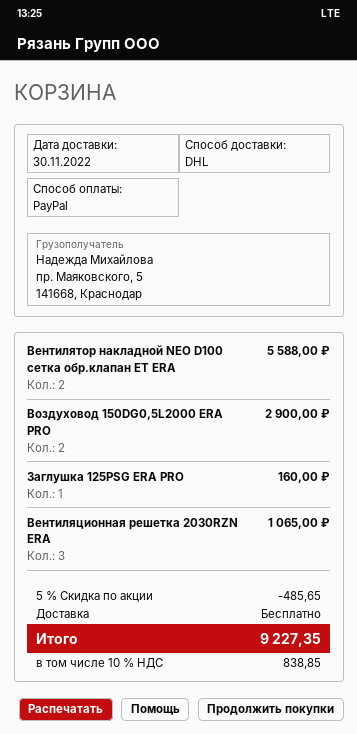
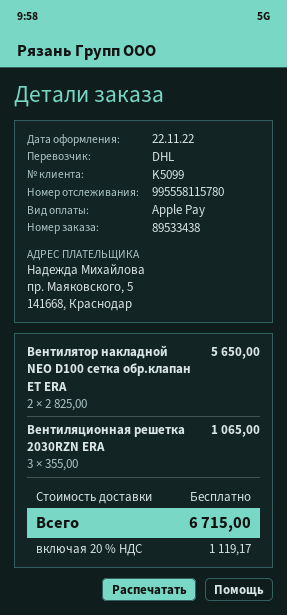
payment method: PayPal -> Apple Pay
Вентилятор накладной NEO D100 сетка обр.клапан ET ERA: 2 for 5588.00 -> 2 for 5650.00
Воздуховод 150DG0,5L2000 ERA PRO: 2 for 2900.00 -> none
Заглушка 125PSG ERA PRO: 1 for 160.00 -> none
discount: 5% = 485.65 -> none
tax: 10% = 838.85 -> 20% = 1119.17
total: 9227.35 -> 6715.00

